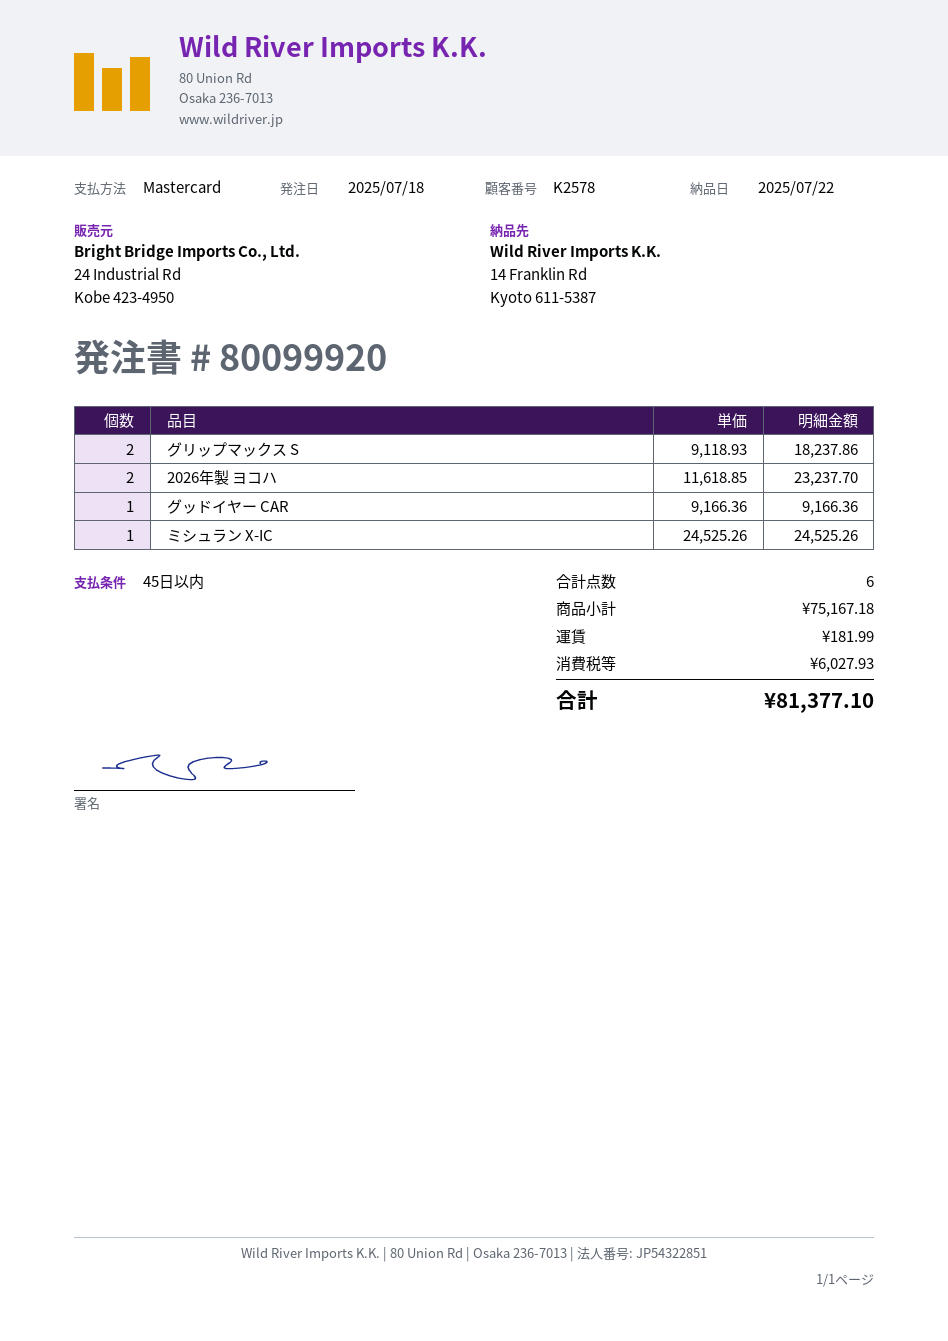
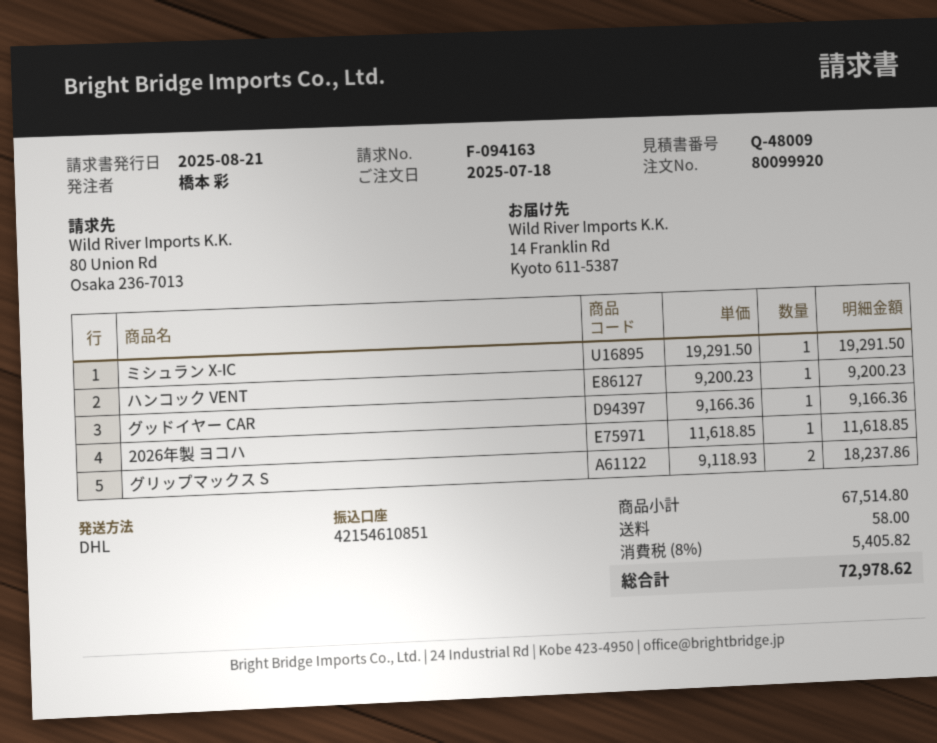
2026年製 ヨコハ: 2 x 11618.85 = 23237.70 -> 1 x 11618.85 = 11618.85
ミシュラン X-IC: 1 x 24525.26 = 24525.26 -> 1 x 19291.50 = 19291.50
ハンコック VENT: none -> 1 x 9200.23 = 9200.23
subtotal: 75167.18 -> 67514.80
shipping: 181.99 -> 58.00
tax: 6027.93 -> 5405.82
total: 81377.10 -> 72978.62

